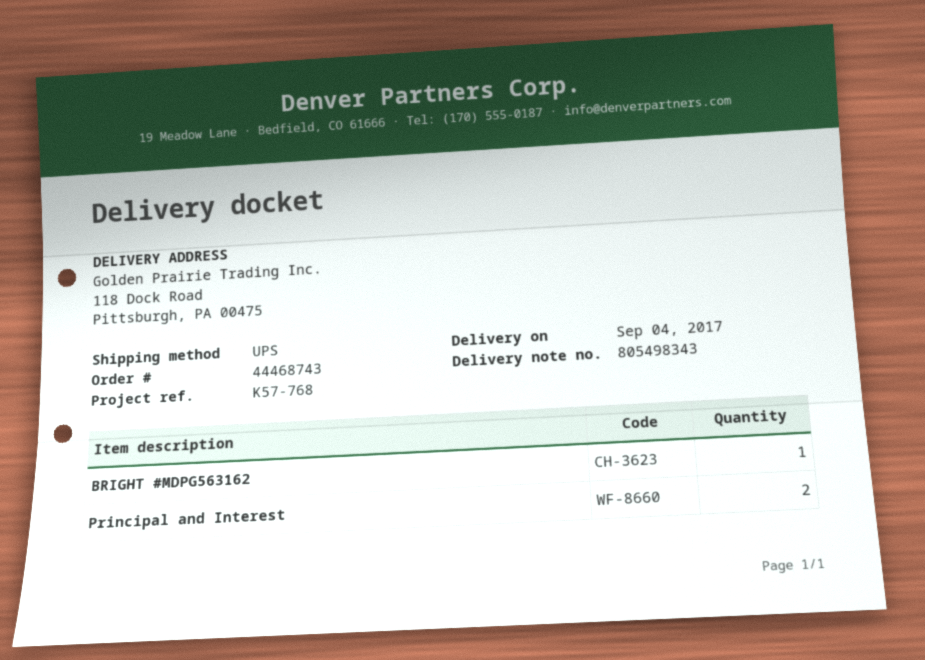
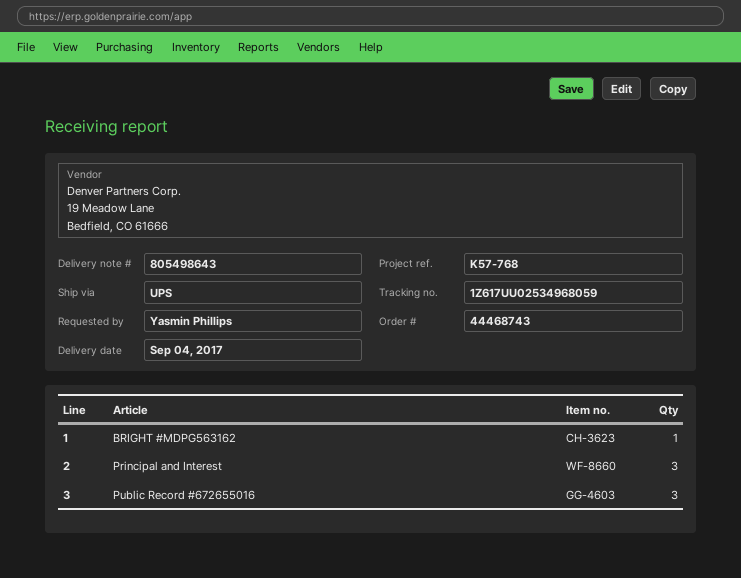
delivery note number: 805498343 -> 805498643
Principal and Interest: 2 -> 3
Public Record #672655016: none -> 3

